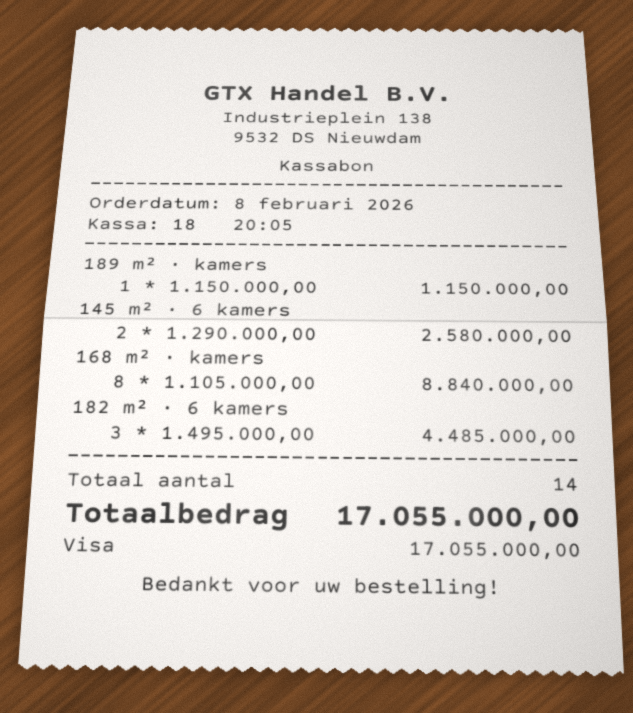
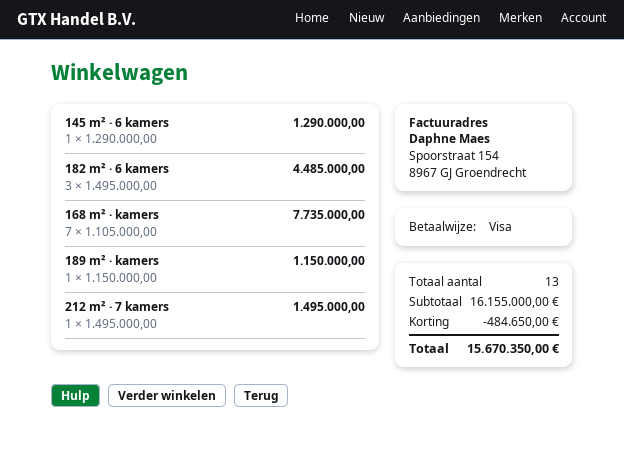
145 m² · 6 kamers: 2 x 1290000.00 = 2580000.00 -> 1 x 1290000.00 = 1290000.00
168 m² · kamers: 8 x 1105000.00 = 8840000.00 -> 7 x 1105000.00 = 7735000.00
212 m² · 7 kamers: none -> 1 x 1495000.00 = 1495000.00
total quantity: 14 -> 13
discount: none -> 484650.00
total: 17055000.00 -> 15670350.00

